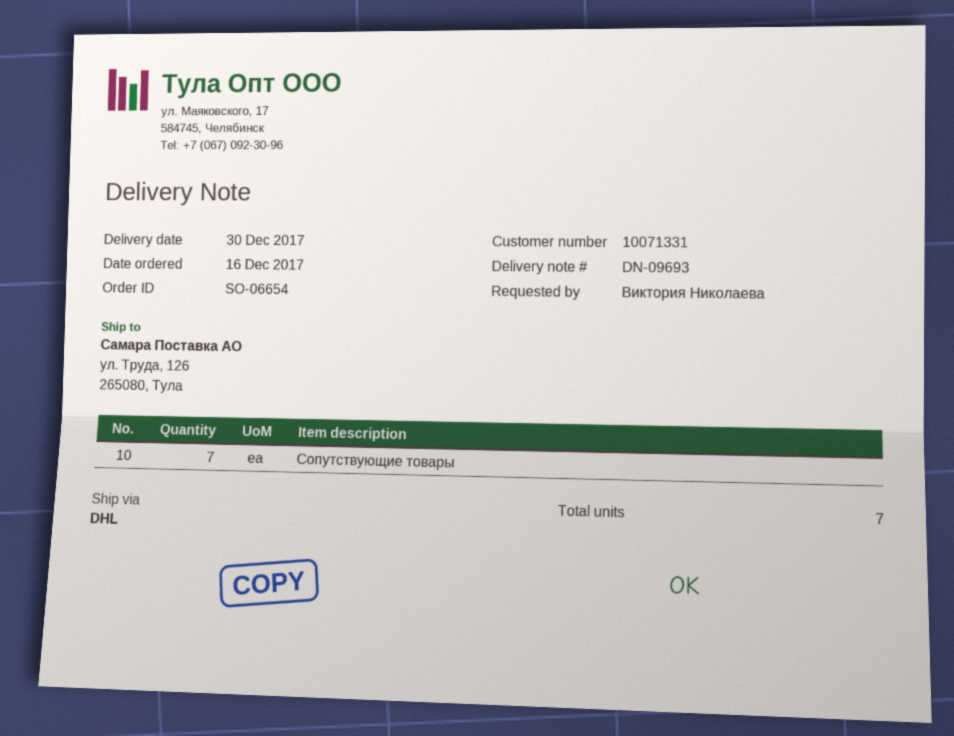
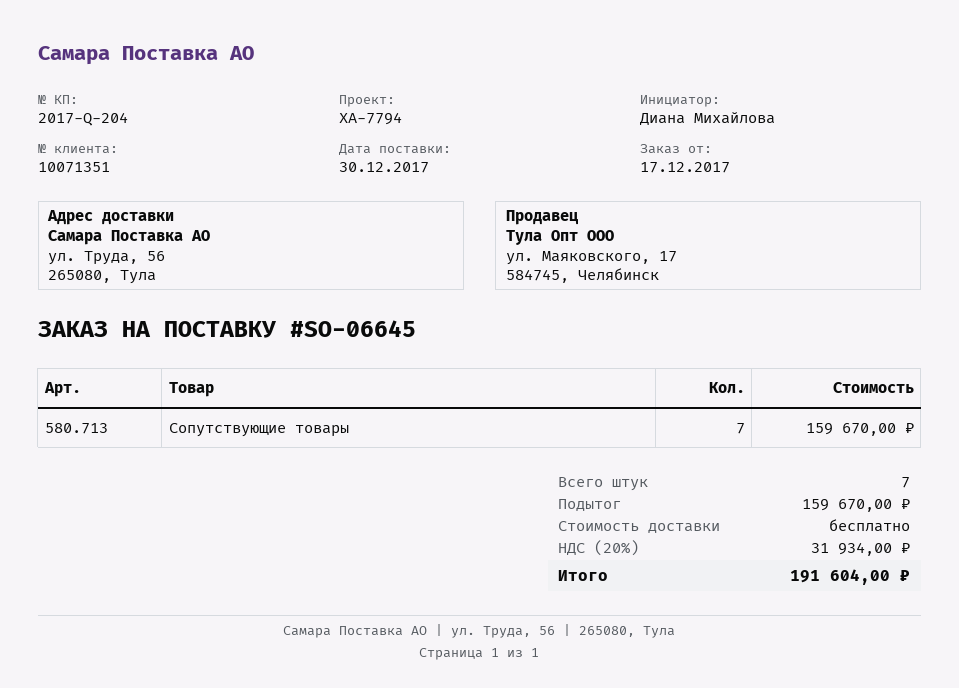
order number: SO-06654 -> SO-06645
order date: 2017-12-16 -> 2017-12-17
customer number: 10071331 -> 10071351
ordered by: Виктория Николаева -> Диана Михайлова
ship to: ул. Труда, 126, 265080, Тула -> ул. Труда, 56, 265080, Тула

